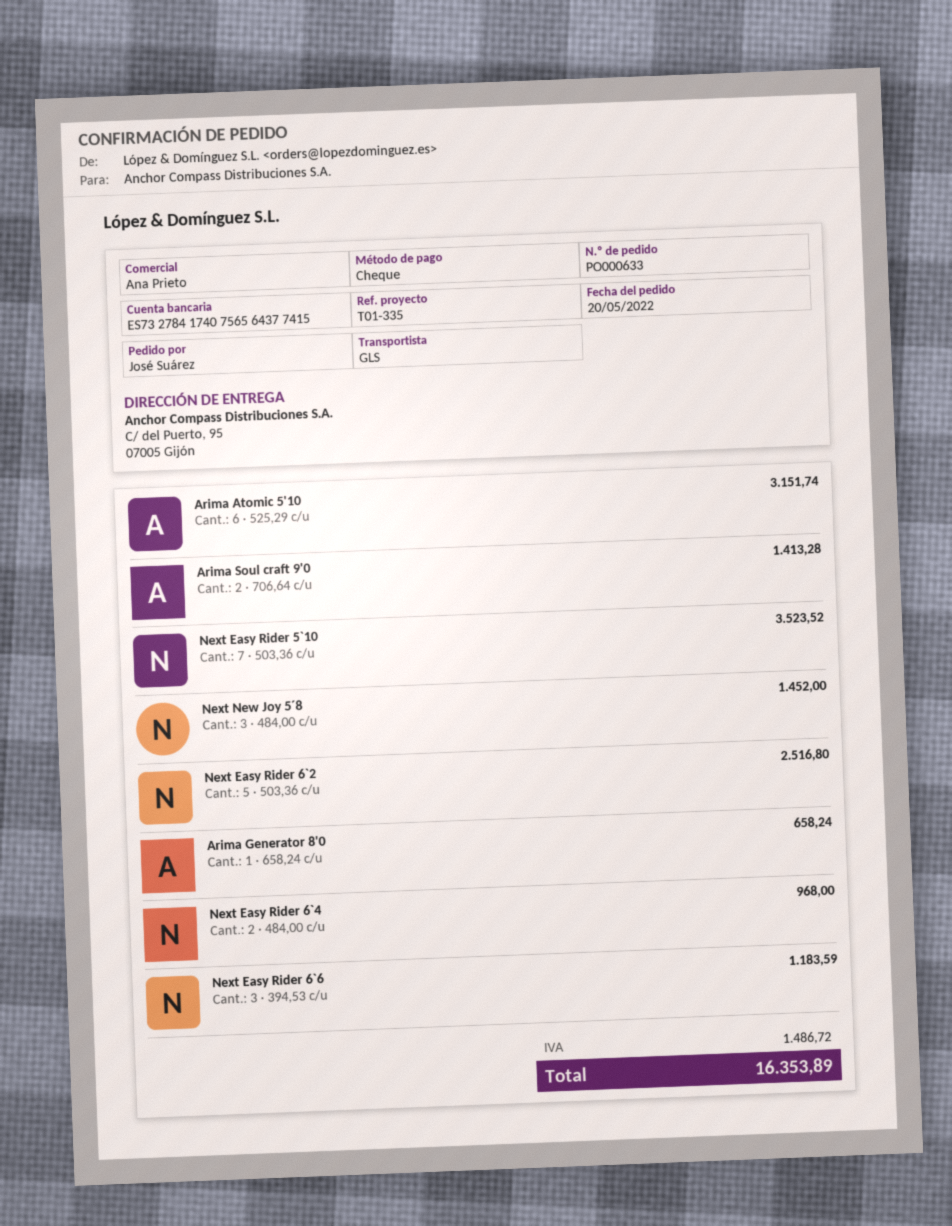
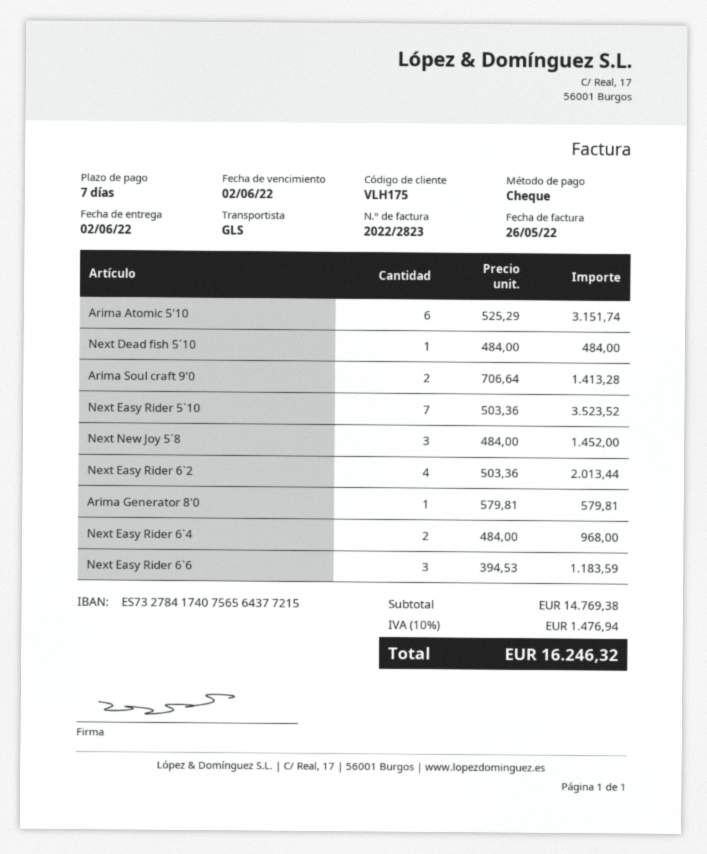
bank account: ES7327841740756564377415 -> ES7327841740756564377215
Next Easy Rider 6`2: 5 x 503.36 = 2516.80 -> 4 x 503.36 = 2013.44
Arima Generator 8'0: 1 x 658.24 = 658.24 -> 1 x 579.81 = 579.81
Next Dead fish 5´10: none -> 1 x 484.00 = 484.00
tax: 1486.72 -> 1476.94
total: 16353.89 -> 16246.32

